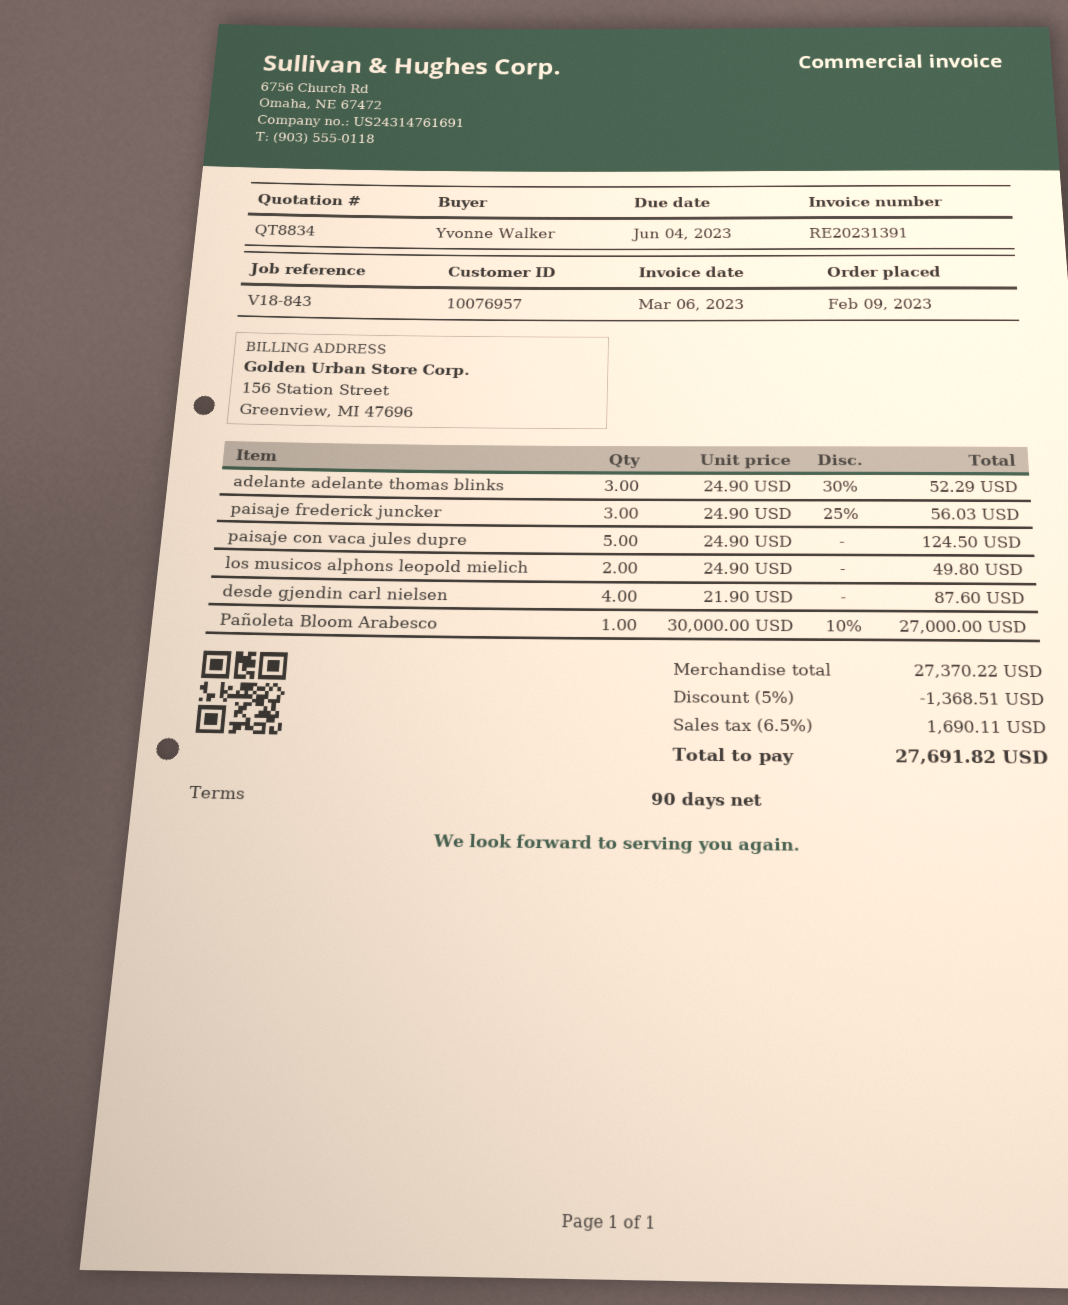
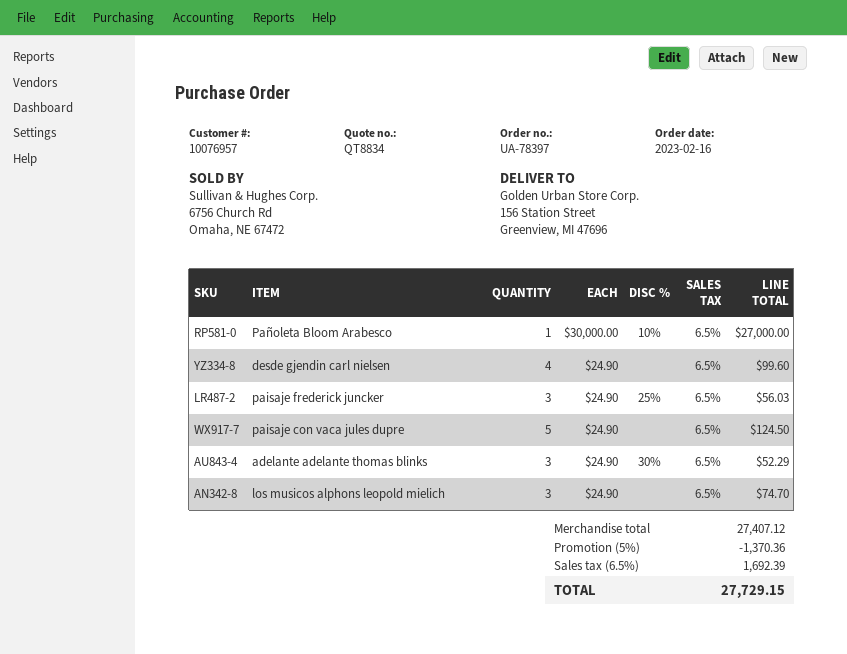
order date: 2023-02-09 -> 2023-02-16
los musicos alphons leopold mielich: 2 x 24.90 = 49.80 -> 3 x 24.90 = 74.70
desde gjendin carl nielsen: 4 x 21.90 = 87.60 -> 4 x 24.90 = 99.60
subtotal: 27370.22 -> 27407.12
discount: 5% = 1368.51 -> 5% = 1370.36
tax: 6.5% = 1690.11 -> 6.5% = 1692.39
total: 27691.82 -> 27729.15

